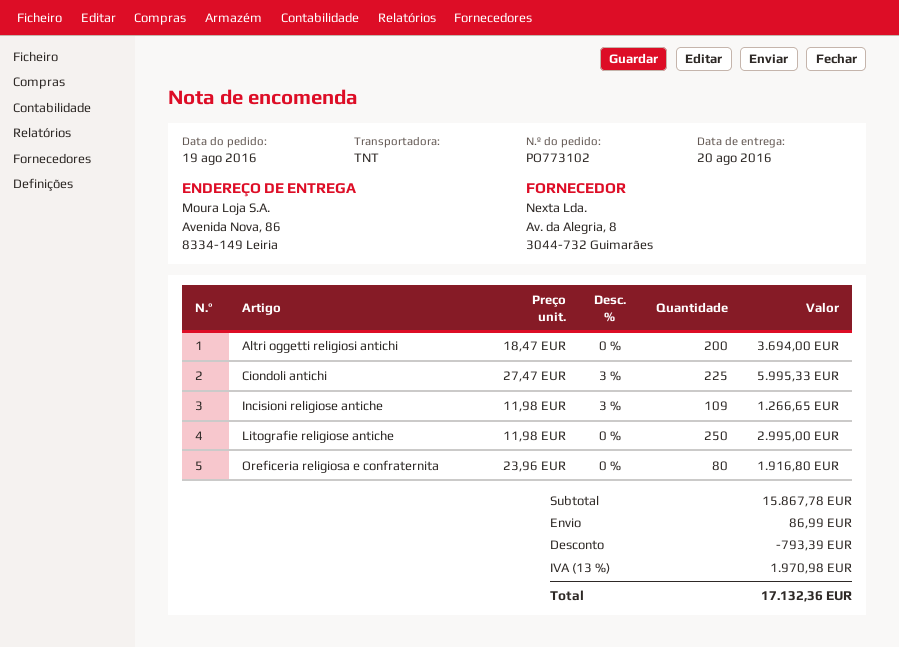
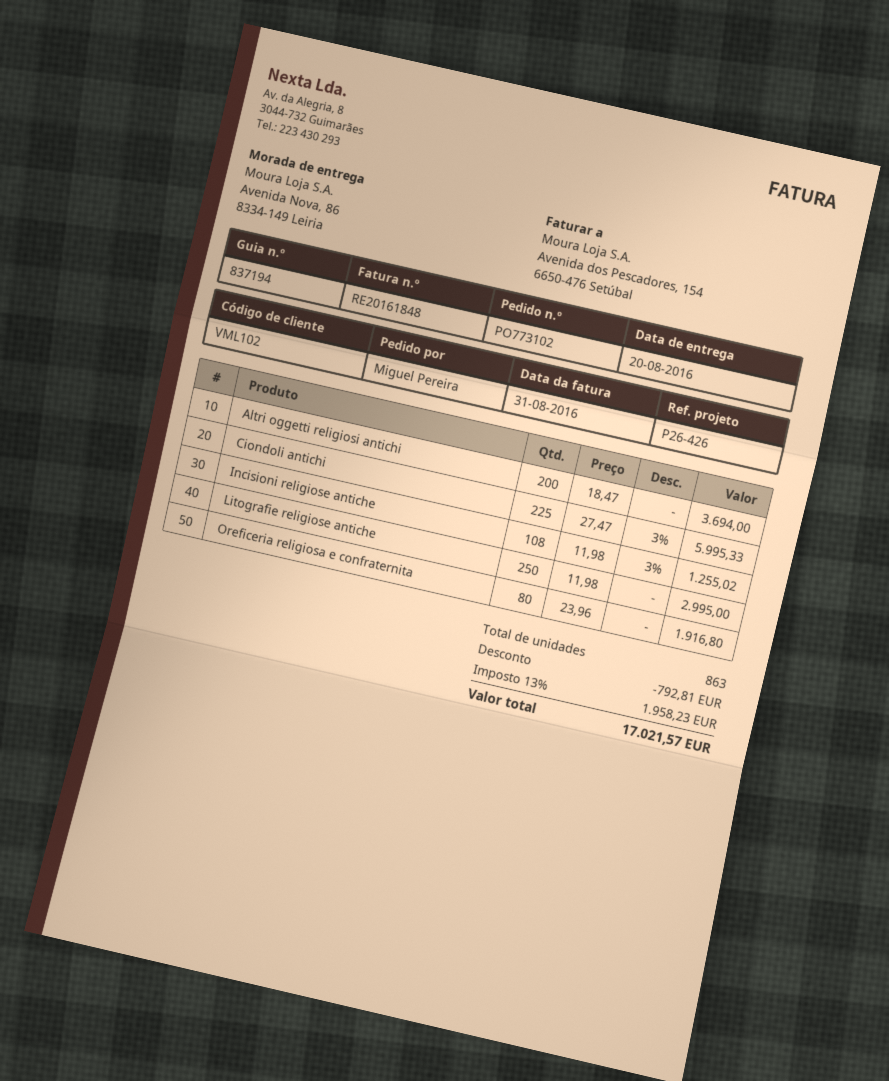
Incisioni religiose antiche: 109 x 11.98 - 3% = 1266.65 -> 108 x 11.98 - 3% = 1255.02
discount: 793.39 -> 792.81
shipping: 86.99 -> none
tax: 13% = 1970.98 -> 13% = 1958.23
total: 17132.36 -> 17021.57

